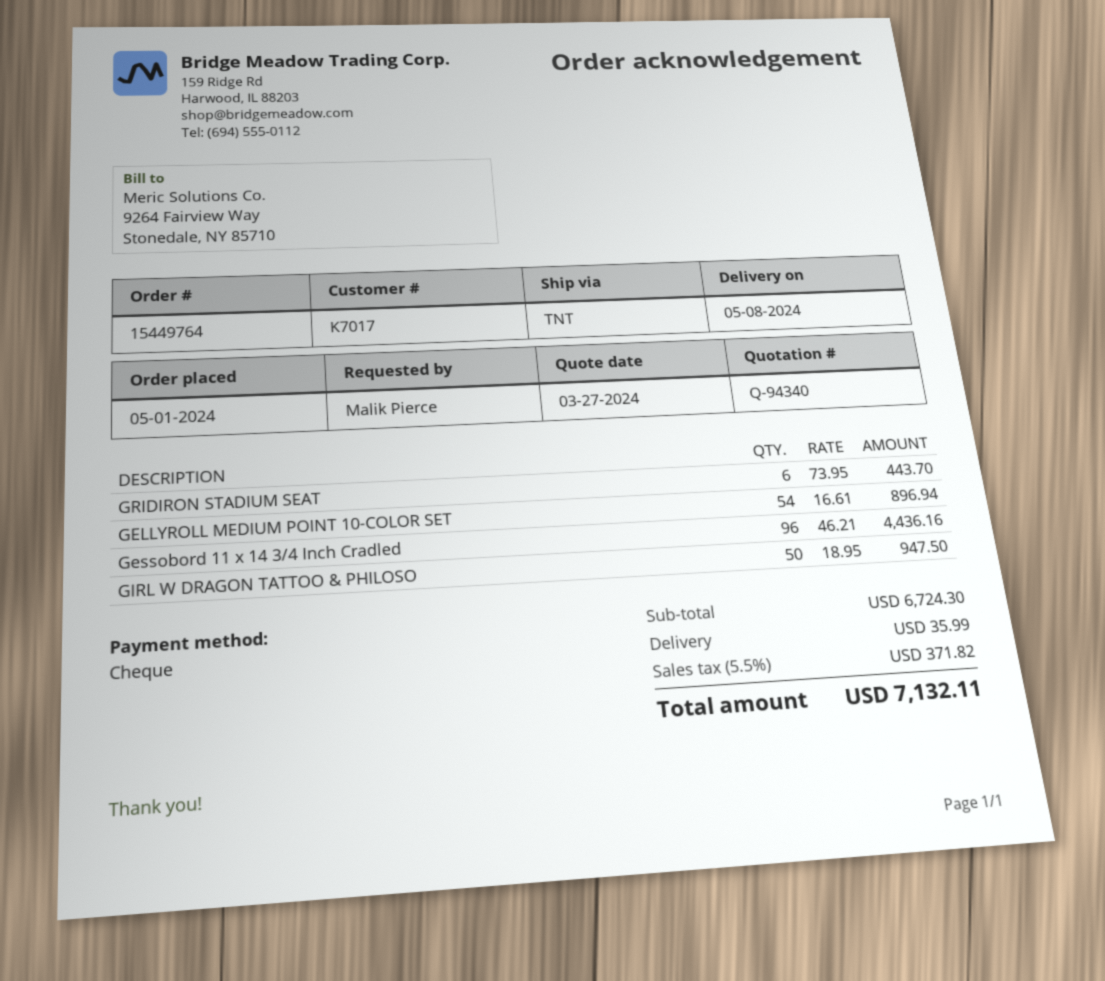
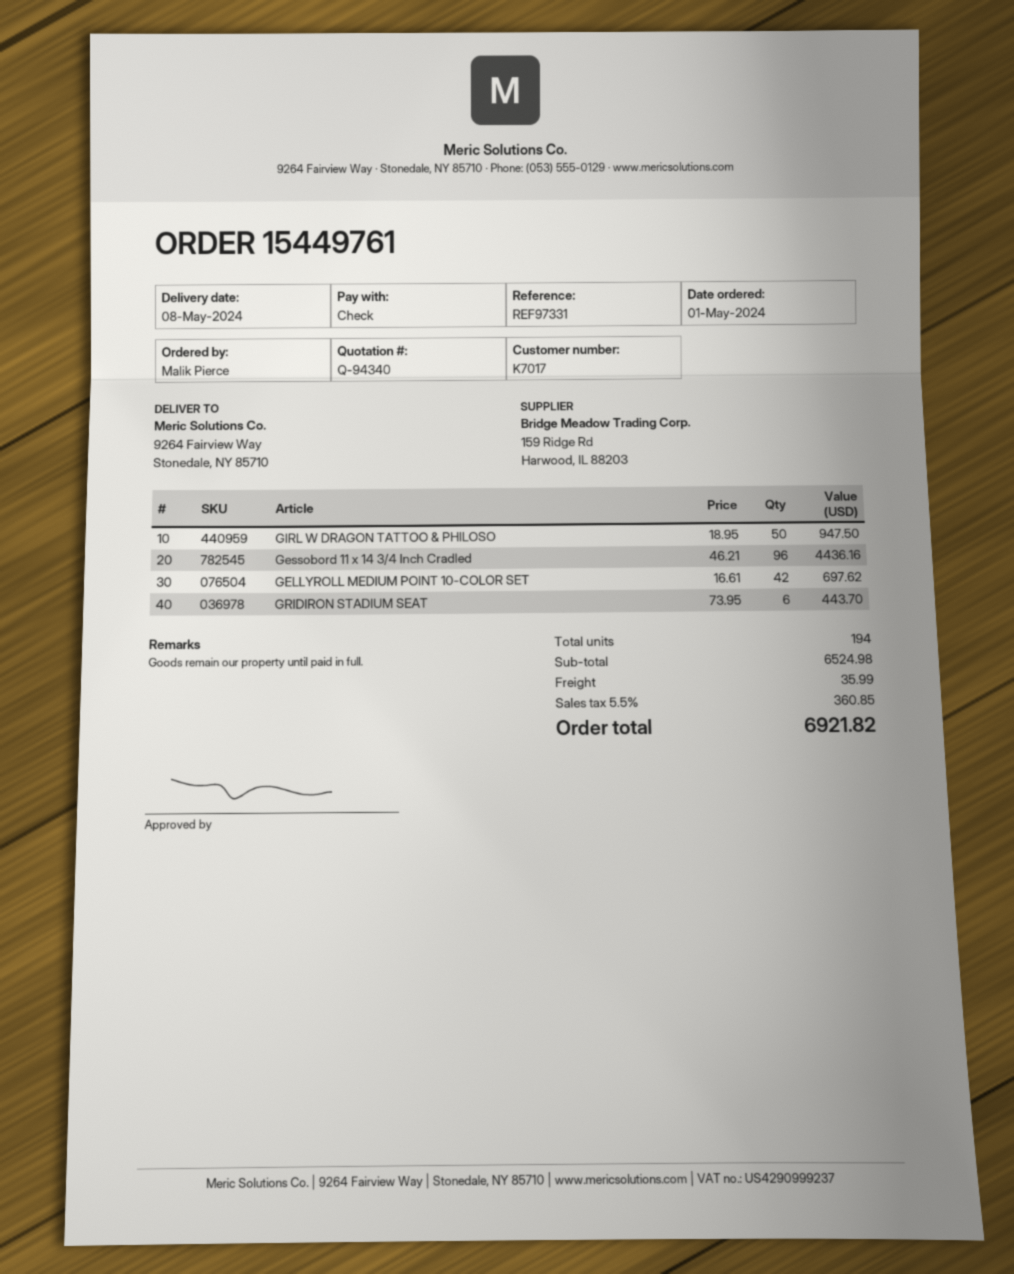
order number: 15449764 -> 15449761
GELLYROLL MEDIUM POINT 10-COLOR SET: 54 x 16.61 = 896.94 -> 42 x 16.61 = 697.62
subtotal: 6724.30 -> 6524.98
tax: 5.5% = 371.82 -> 5.5% = 360.85
total: 7132.11 -> 6921.82

